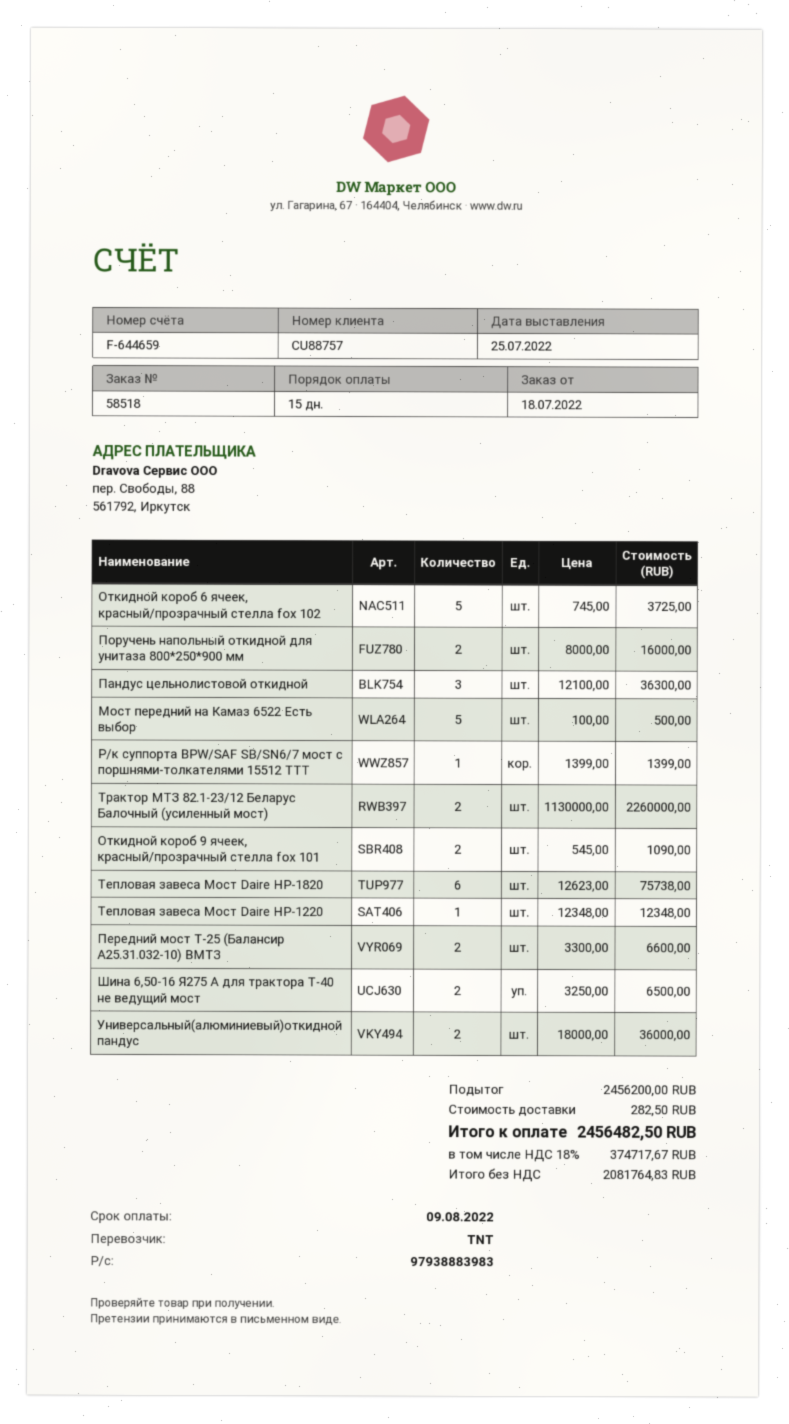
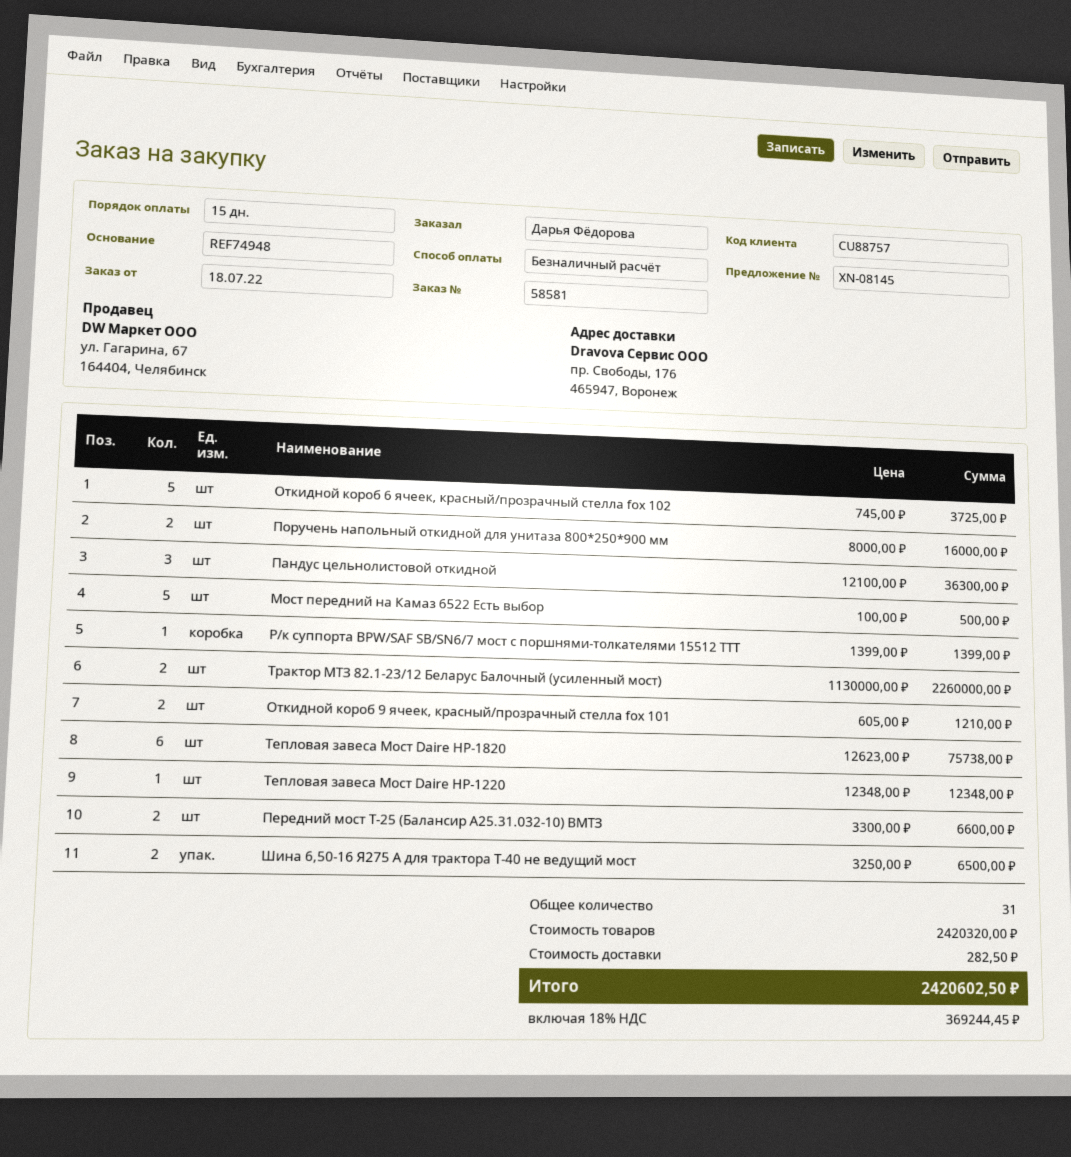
order number: 58518 -> 58581
Откидной короб 9 ячеек, красный/прозрачный стелла fox 101: 2 x 545.00 = 1090.00 -> 2 x 605.00 = 1210.00
Универсальный(алюминиевый)откидной пандус: 2 x 18000.00 = 36000.00 -> none
subtotal: 2456200.00 -> 2420320.00
tax: 18% = 374717.67 -> 18% = 369244.45
total: 2456482.50 -> 2420602.50

